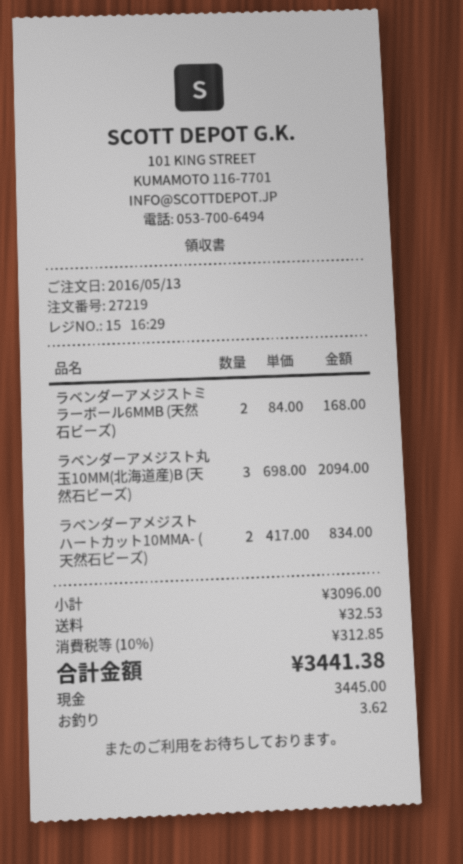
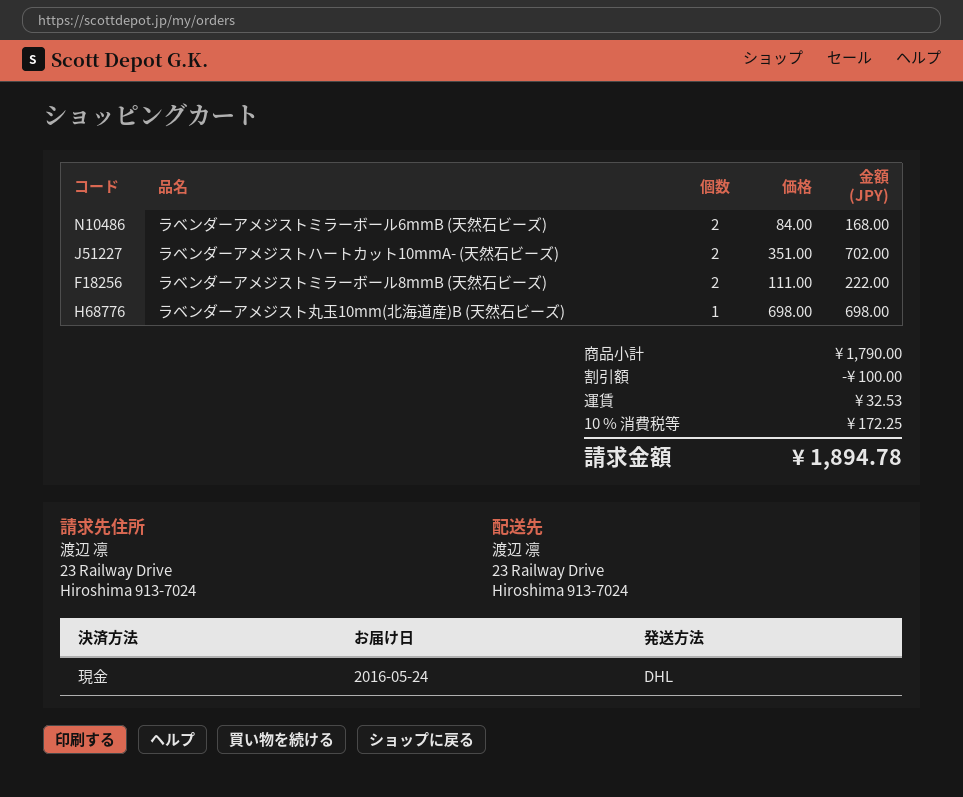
ラベンダーアメジスト丸玉10MM(北海道産)B (天然石ビーズ): 3 x 698.00 = 2094.00 -> 1 x 698.00 = 698.00
ラベンダーアメジストハートカット10MMA- (天然石ビーズ): 2 x 417.00 = 834.00 -> 2 x 351.00 = 702.00
ラベンダーアメジストミラーボール8mmB (天然石ビーズ): none -> 2 x 111.00 = 222.00
subtotal: 3096.00 -> 1790.00
discount: none -> 100.00
tax: 10% = 312.85 -> 10% = 172.25
total: 3441.38 -> 1894.78

